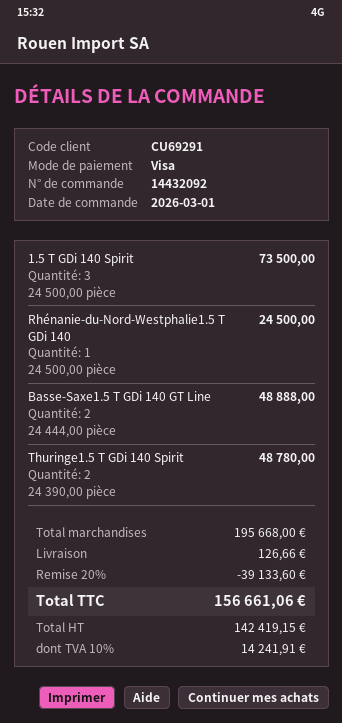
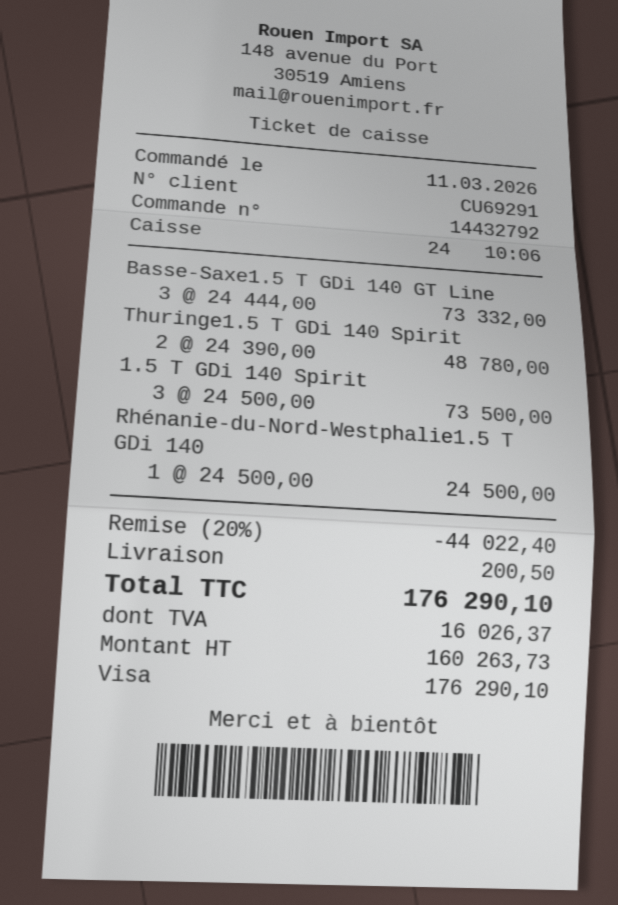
order number: 14432092 -> 14432792
order date: 2026-03-01 -> 2026-03-11
Basse-Saxe1.5 T GDi 140 GT Line: 2 x 24444.00 = 48888.00 -> 3 x 24444.00 = 73332.00
discount: 20% = 39133.60 -> 20% = 44022.40
shipping: 126.66 -> 200.50
net: 142419.15 -> 160263.73
tax: 14241.91 -> 16026.37
total: 156661.06 -> 176290.10

